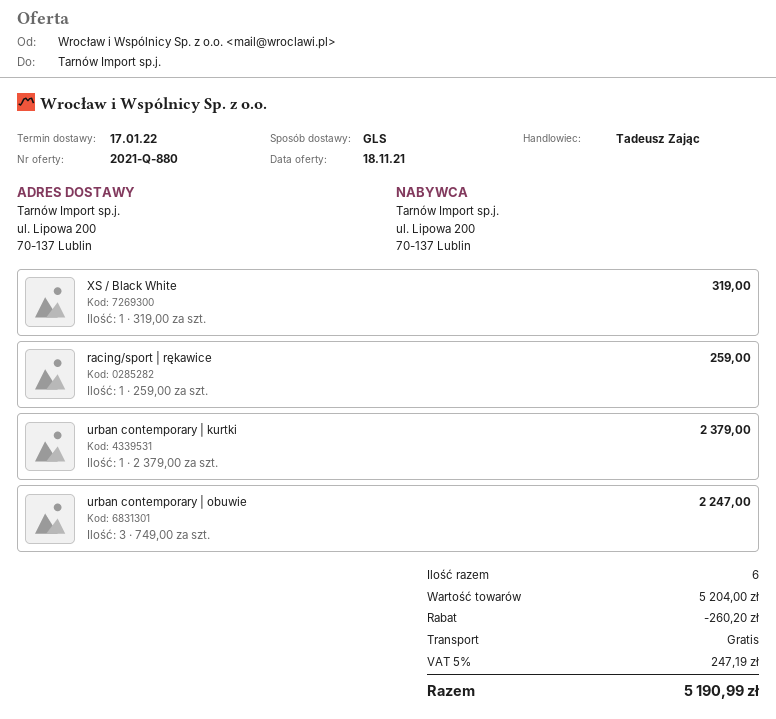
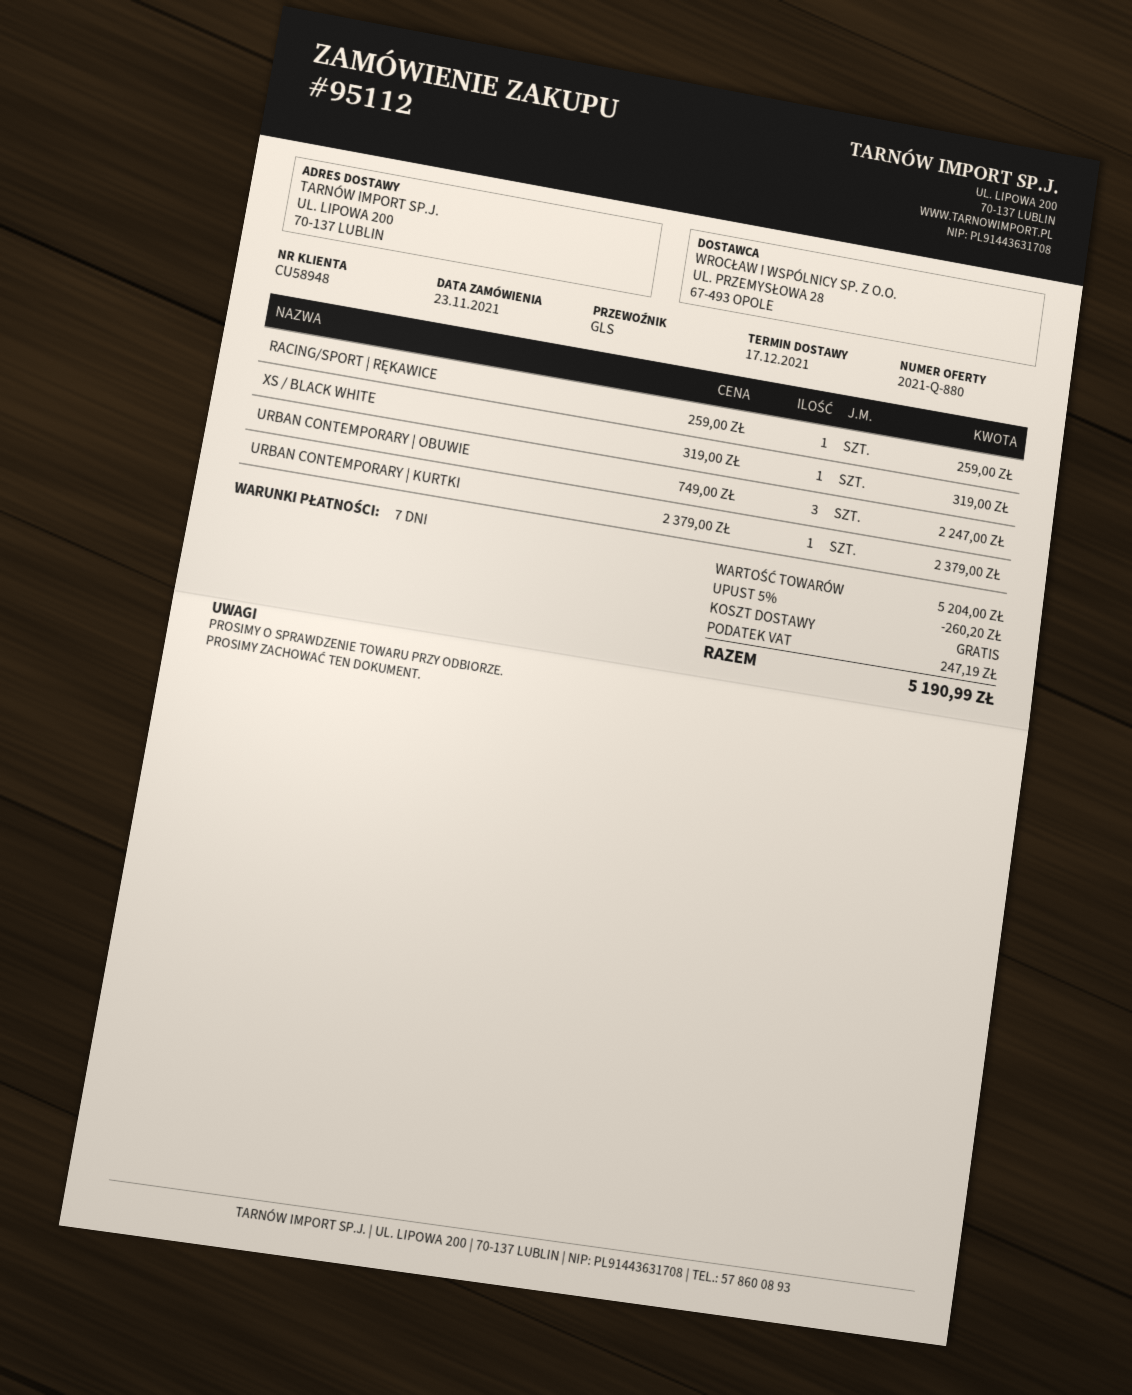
delivery date: 2022-01-17 -> 2021-12-17

